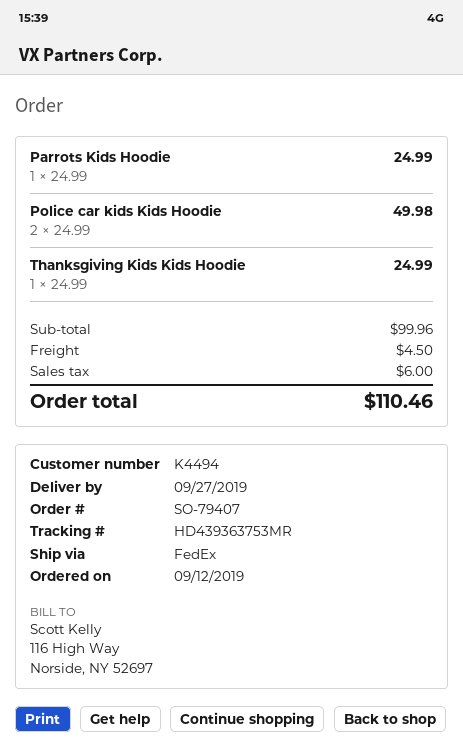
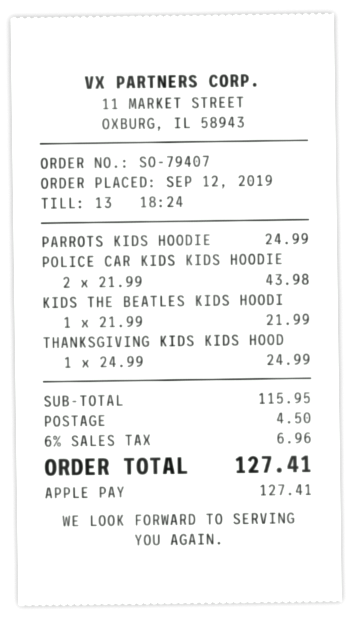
Police car kids Kids Hoodie: 2 x 24.99 = 49.98 -> 2 x 21.99 = 43.98
KIDS THE BEATLES KIDS HOODI: none -> 1 x 21.99 = 21.99
subtotal: 99.96 -> 115.95
tax: 6.00 -> 6.96
total: 110.46 -> 127.41

